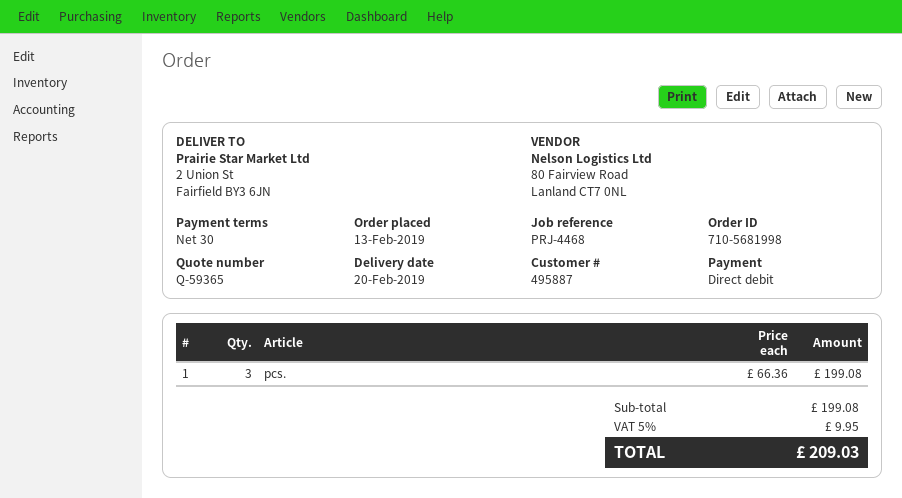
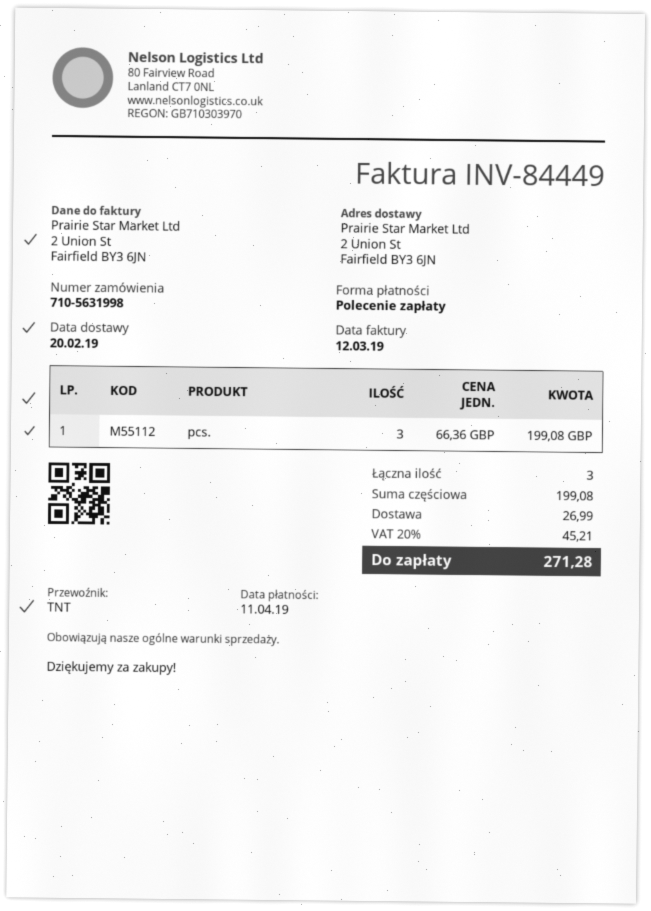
order number: 710-5681998 -> 710-5631998
shipping: none -> 26.99
tax: 5% = 9.95 -> 20% = 45.21
total: 209.03 -> 271.28

